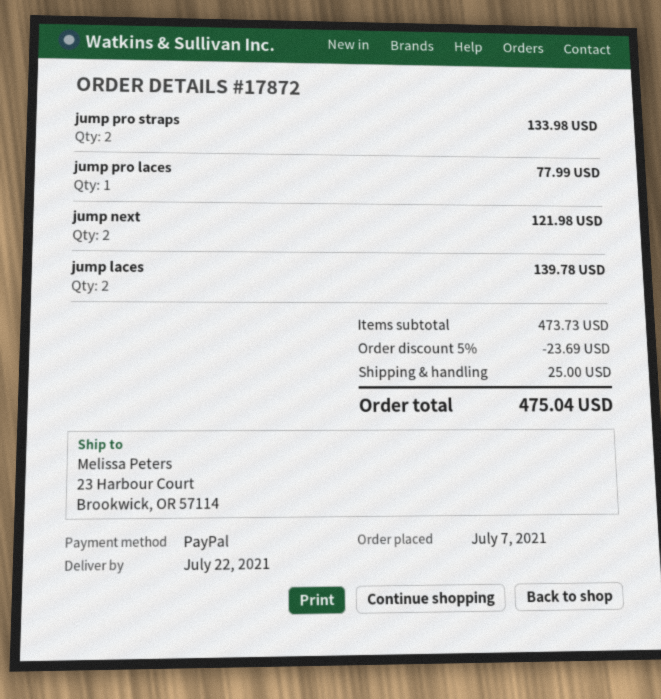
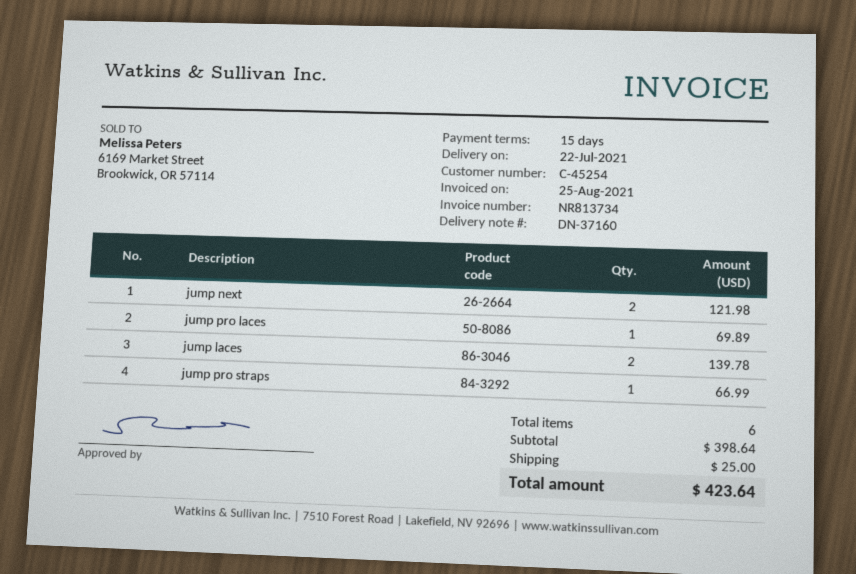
jump pro straps: 2 for 133.98 -> 1 for 66.99
jump pro laces: 1 for 77.99 -> 1 for 69.89
subtotal: 473.73 -> 398.64
discount: 5% = 23.69 -> none
total: 475.04 -> 423.64

